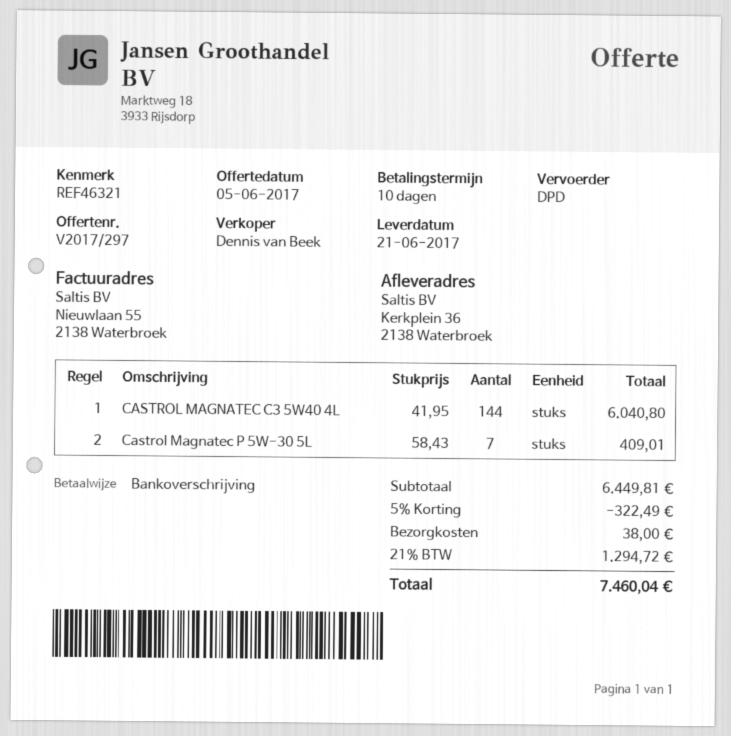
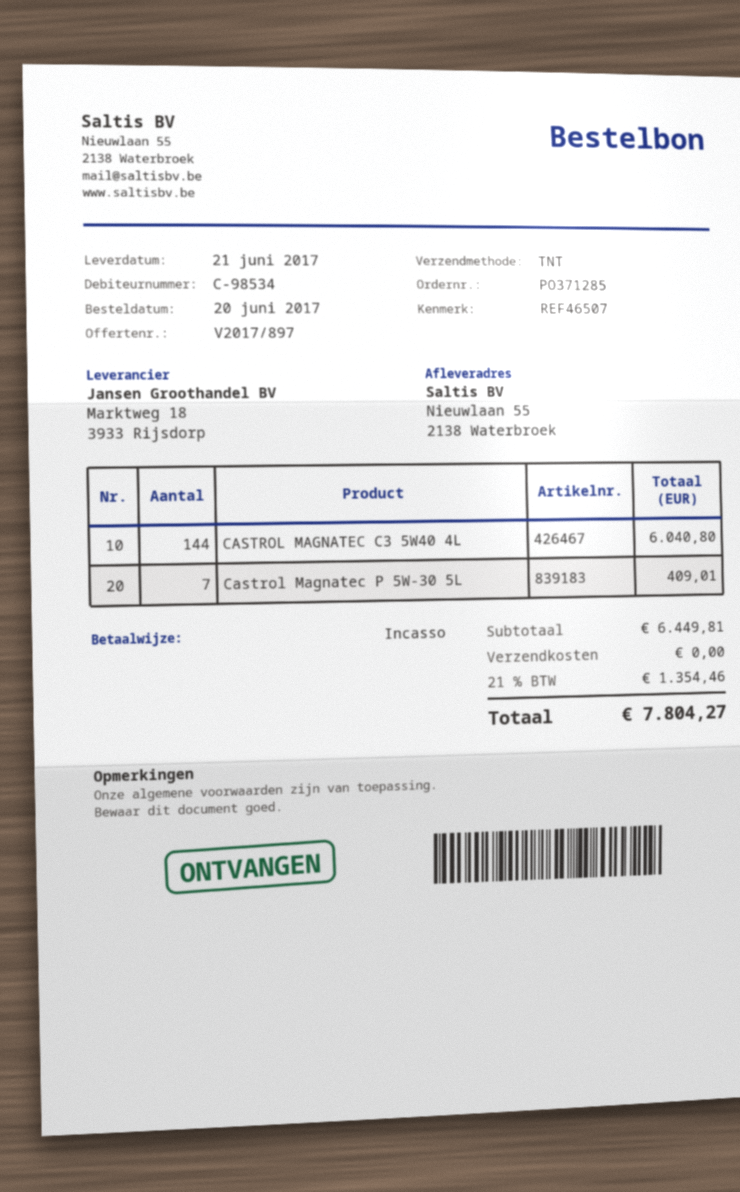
quote number: V2017/297 -> V2017/897
reference: REF46321 -> REF46507
payment method: bank transfer -> direct debit
shipping method: DPD -> TNT
ship to: Kerkplein 36, 2138 Waterbroek -> Nieuwlaan 55, 2138 Waterbroek
discount: 5% = 322.49 -> none
shipping: 38.00 -> 0.00
tax: 21% = 1294.72 -> 21% = 1354.46
total: 7460.04 -> 7804.27

